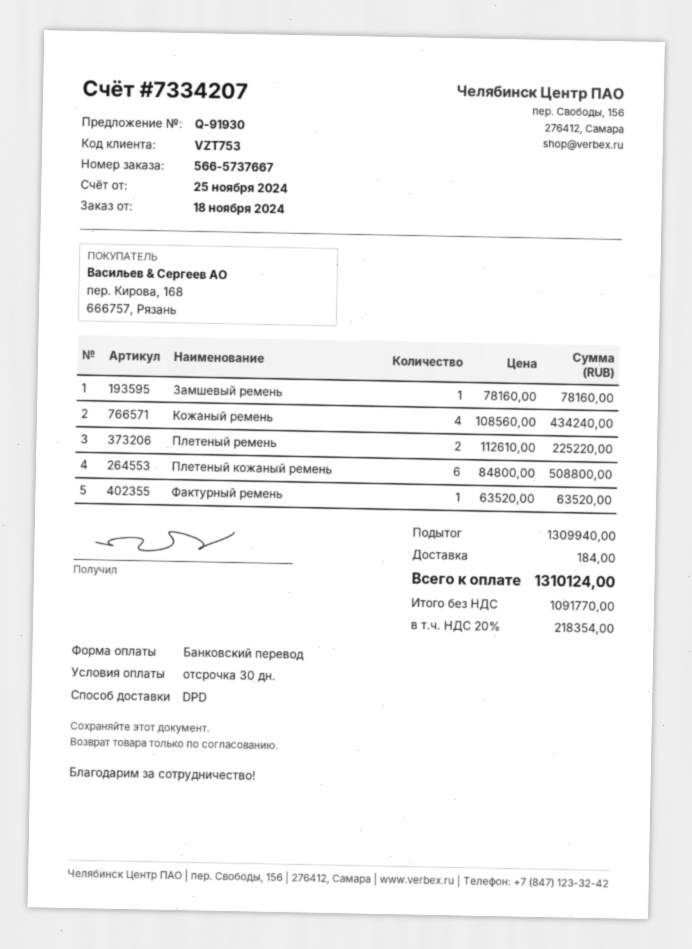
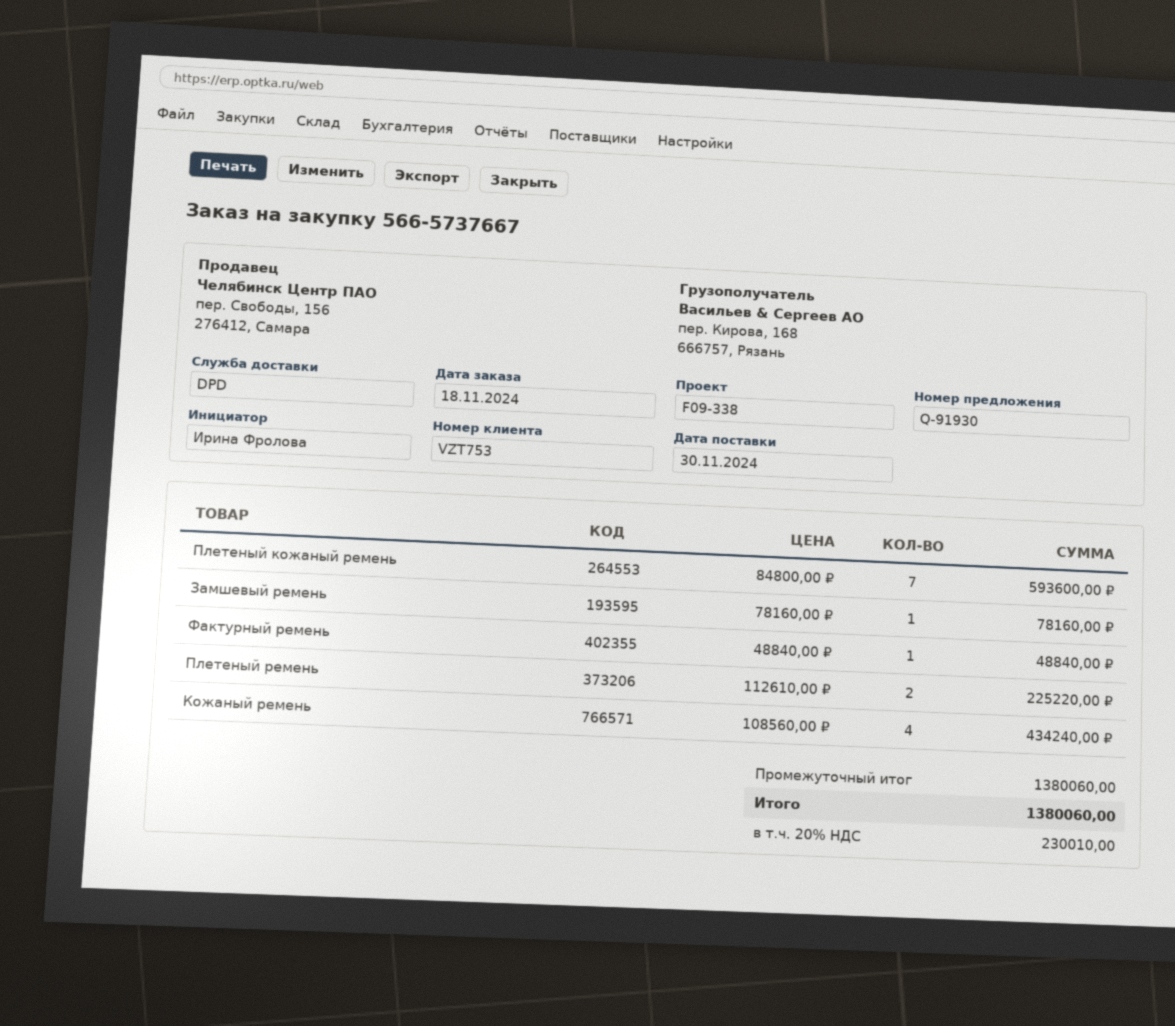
Плетеный кожаный ремень: 6 x 84800.00 = 508800.00 -> 7 x 84800.00 = 593600.00
Фактурный ремень: 1 x 63520.00 = 63520.00 -> 1 x 48840.00 = 48840.00
subtotal: 1309940.00 -> 1380060.00
shipping: 184.00 -> none
tax: 20% = 218354.00 -> 20% = 230010.00
total: 1310124.00 -> 1380060.00

